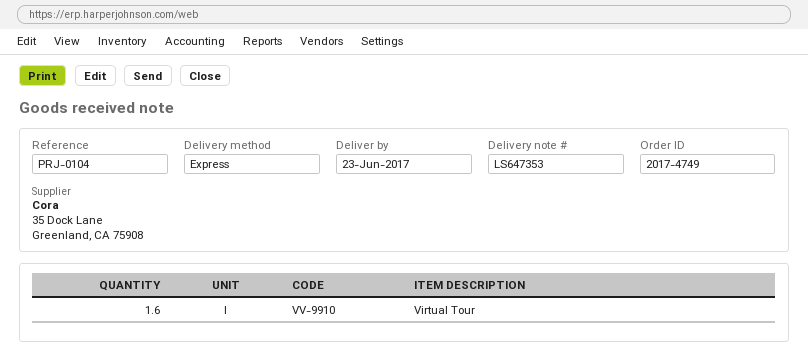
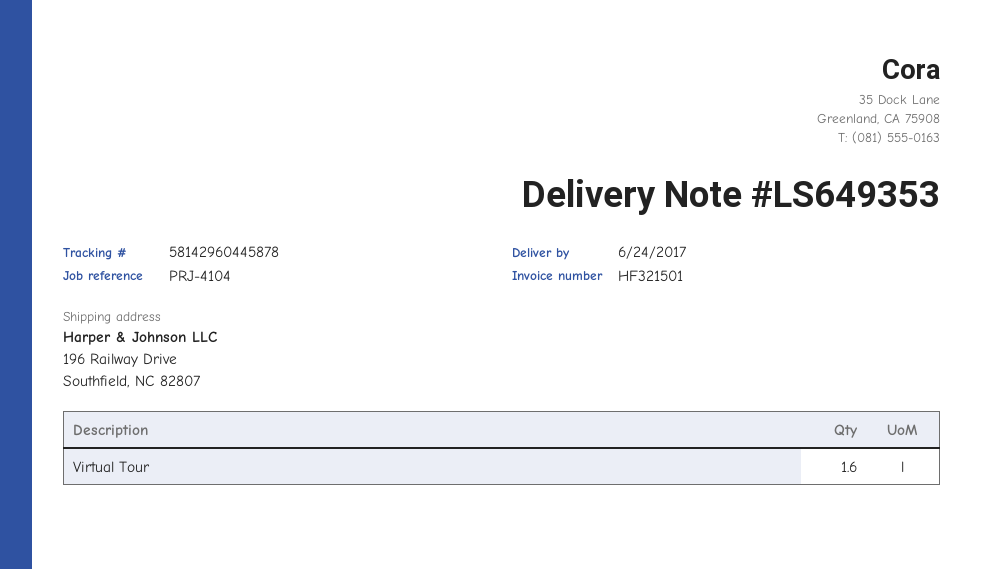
delivery note number: LS647353 -> LS649353
delivery date: 2017-06-23 -> 2017-06-24
reference: PRJ-0104 -> PRJ-4104

